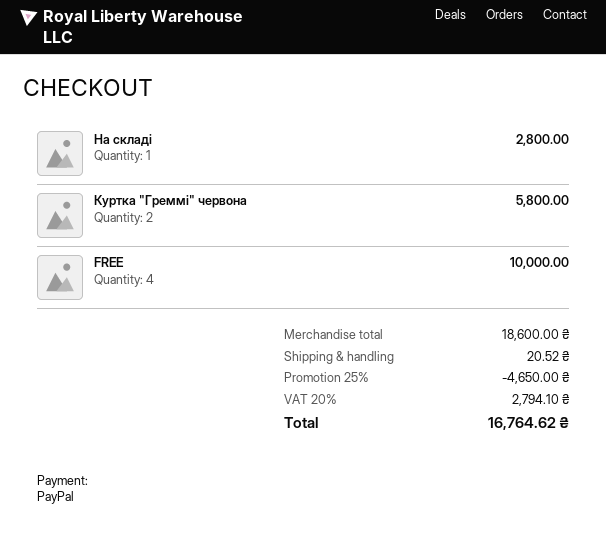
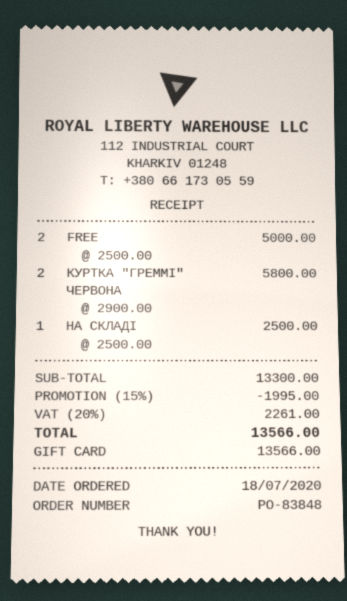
payment method: PayPal -> gift card
На складі: 1 for 2800.00 -> 1 for 2500.00
FREE: 4 for 10000.00 -> 2 for 5000.00
subtotal: 18600.00 -> 13300.00
discount: 25% = 4650.00 -> 15% = 1995.00
shipping: 20.52 -> none
tax: 20% = 2794.10 -> 20% = 2261.00
total: 16764.62 -> 13566.00

